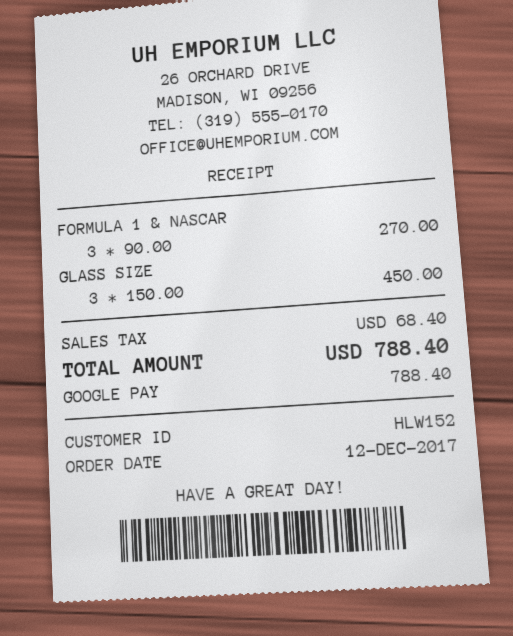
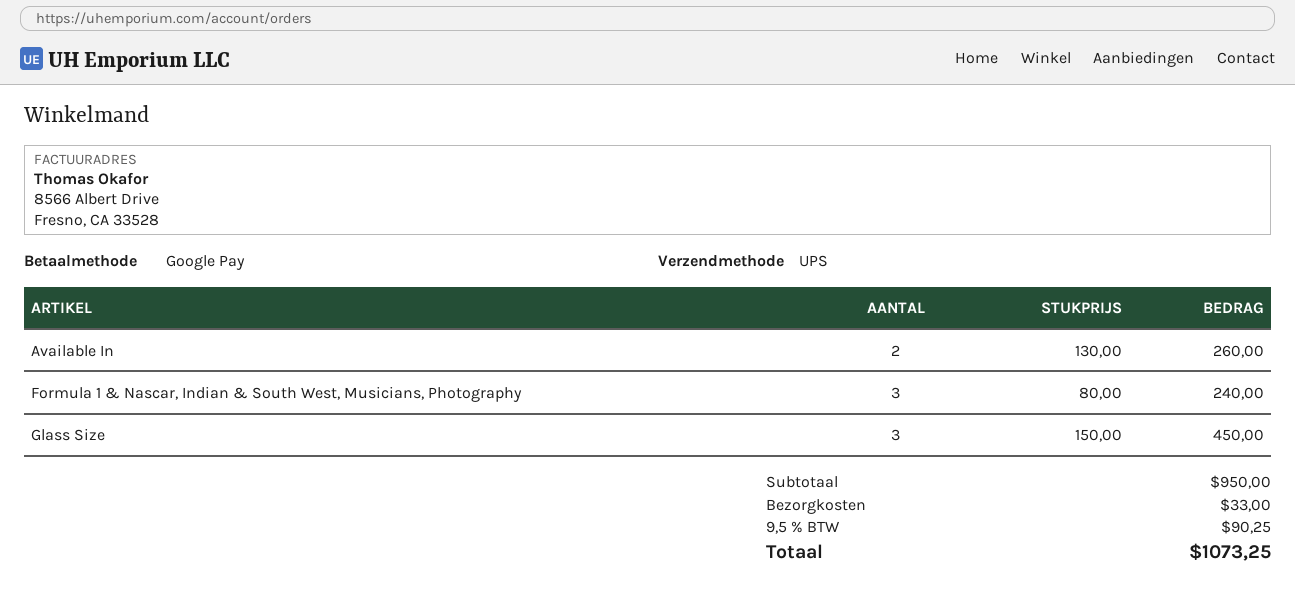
FORMULA 1 & NASCAR: 3 x 90.00 = 270.00 -> 3 x 80.00 = 240.00
Available In: none -> 2 x 130.00 = 260.00
shipping: none -> 33.00
tax: 68.40 -> 90.25
total: 788.40 -> 1073.25

